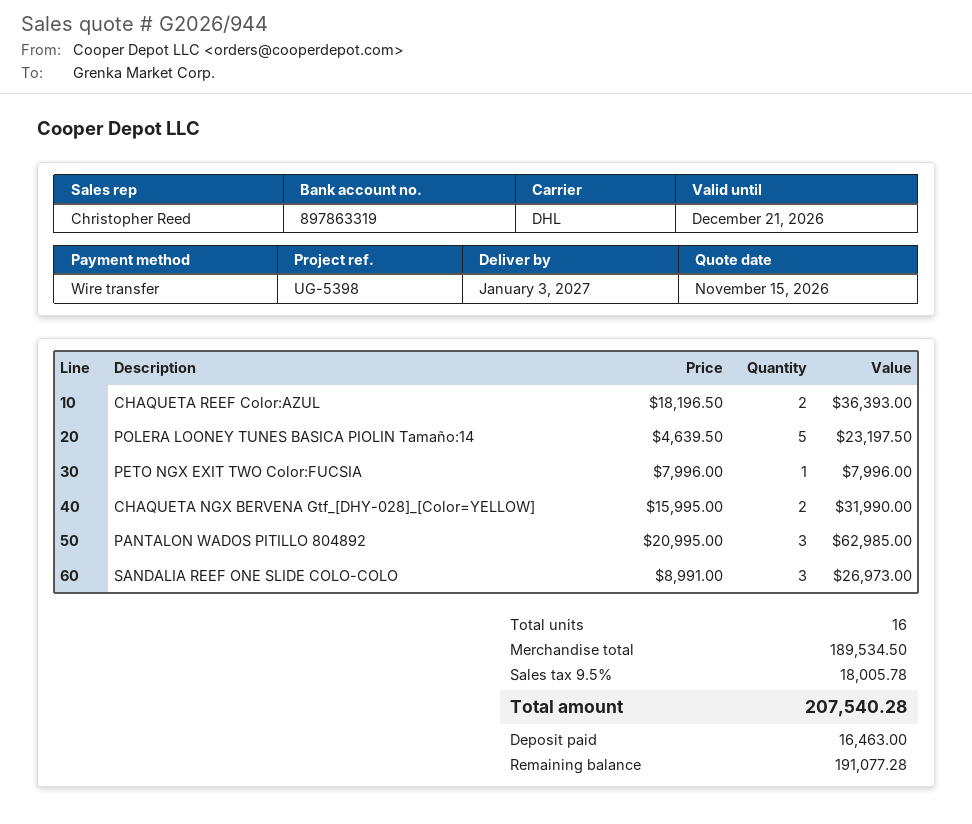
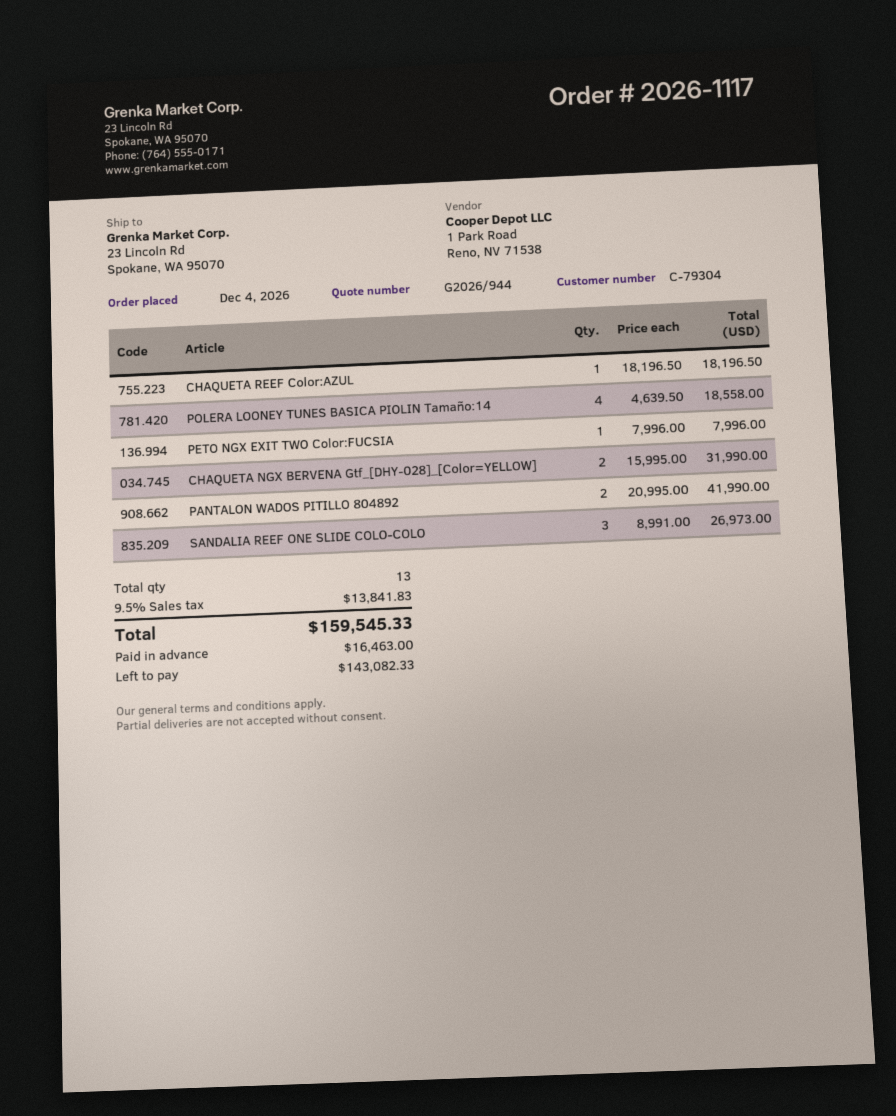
CHAQUETA REEF Color:AZUL: 2 x 18196.50 = 36393.00 -> 1 x 18196.50 = 18196.50
POLERA LOONEY TUNES BASICA PIOLIN Tamaño:14: 5 x 4639.50 = 23197.50 -> 4 x 4639.50 = 18558.00
PANTALON WADOS PITILLO 804892: 3 x 20995.00 = 62985.00 -> 2 x 20995.00 = 41990.00
total quantity: 16 -> 13
tax: 9.5% = 18005.78 -> 9.5% = 13841.83
total: 207540.28 -> 159545.33
balance: 191077.28 -> 143082.33

